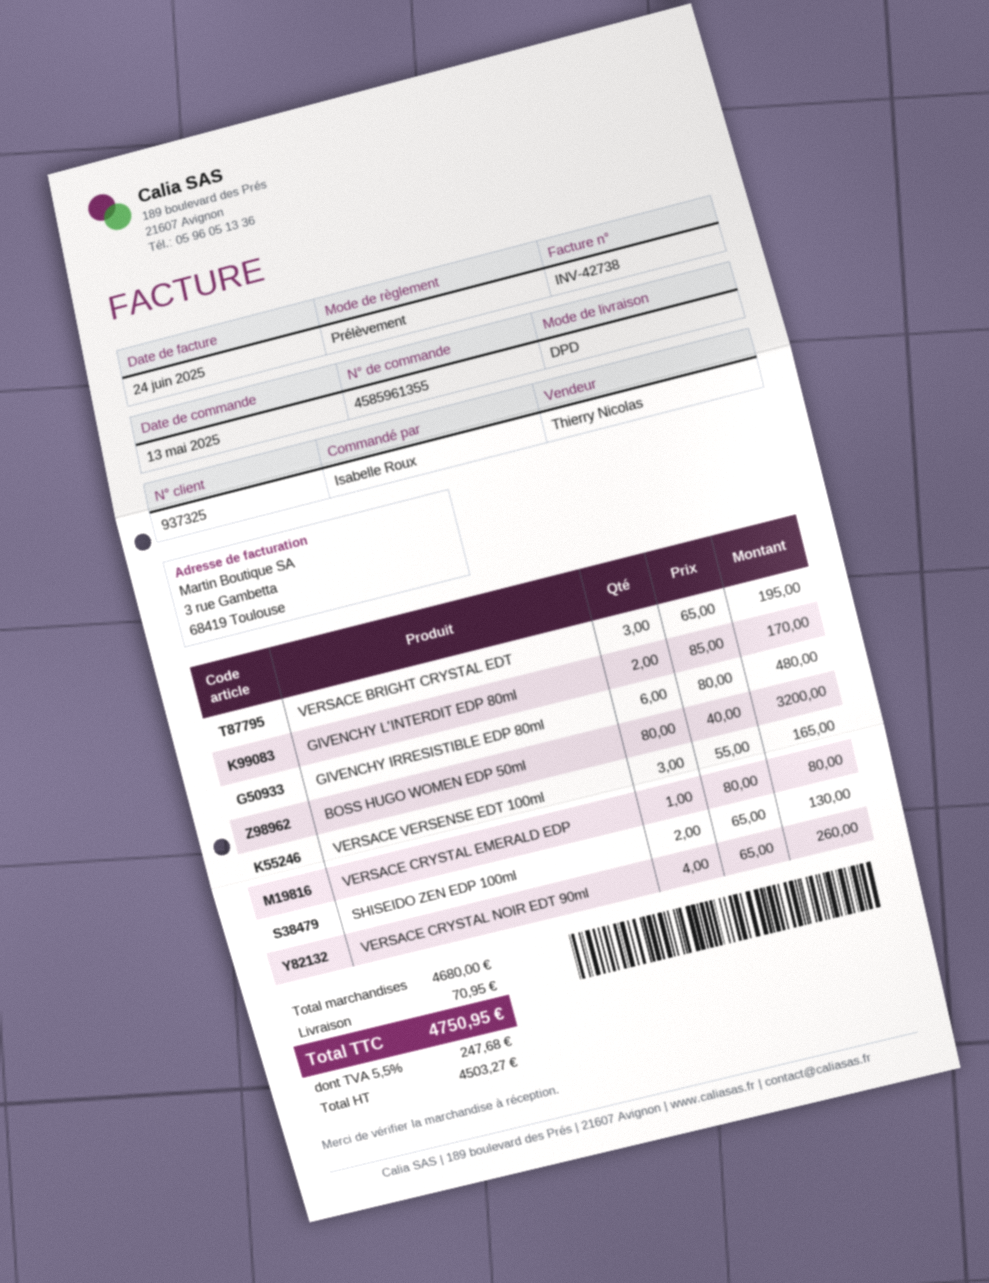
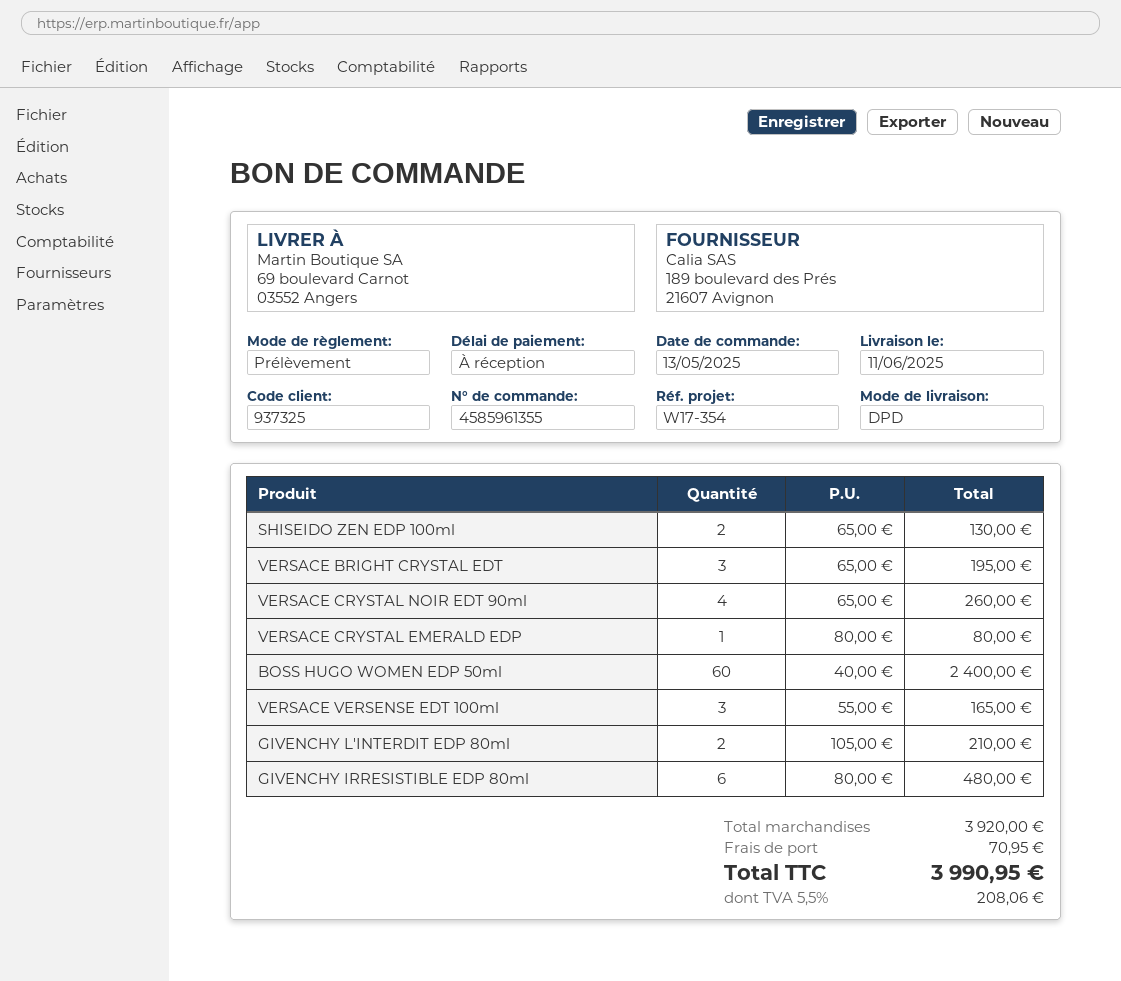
GIVENCHY L'INTERDIT EDP 80ml: 2 x 85.00 = 170.00 -> 2 x 105.00 = 210.00
BOSS HUGO WOMEN EDP 50ml: 80 x 40.00 = 3200.00 -> 60 x 40.00 = 2400.00
subtotal: 4680.00 -> 3920.00
tax: 5.5% = 247.68 -> 5.5% = 208.06
total: 4750.95 -> 3990.95

